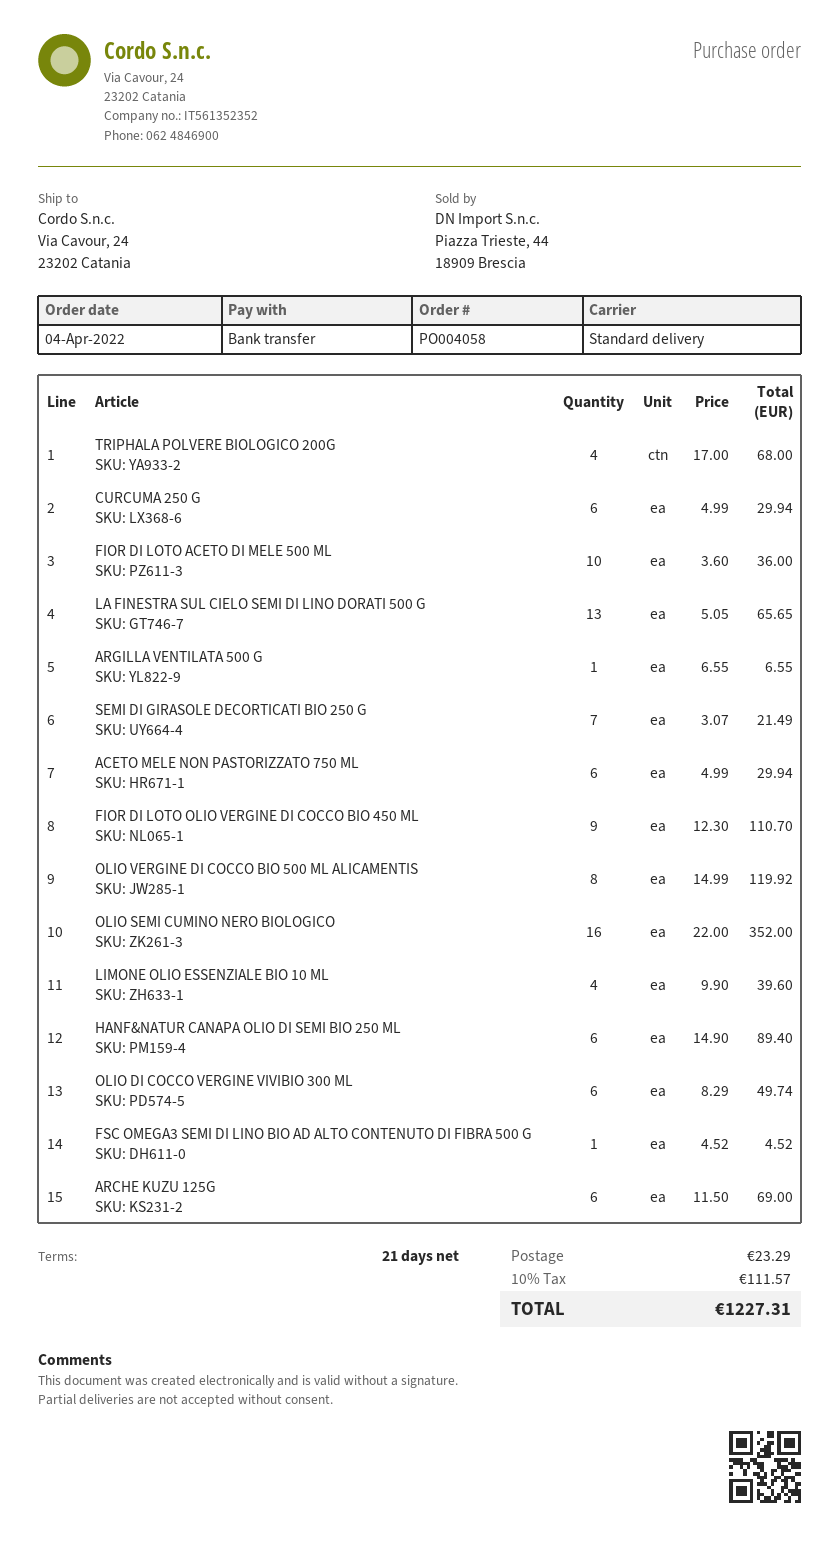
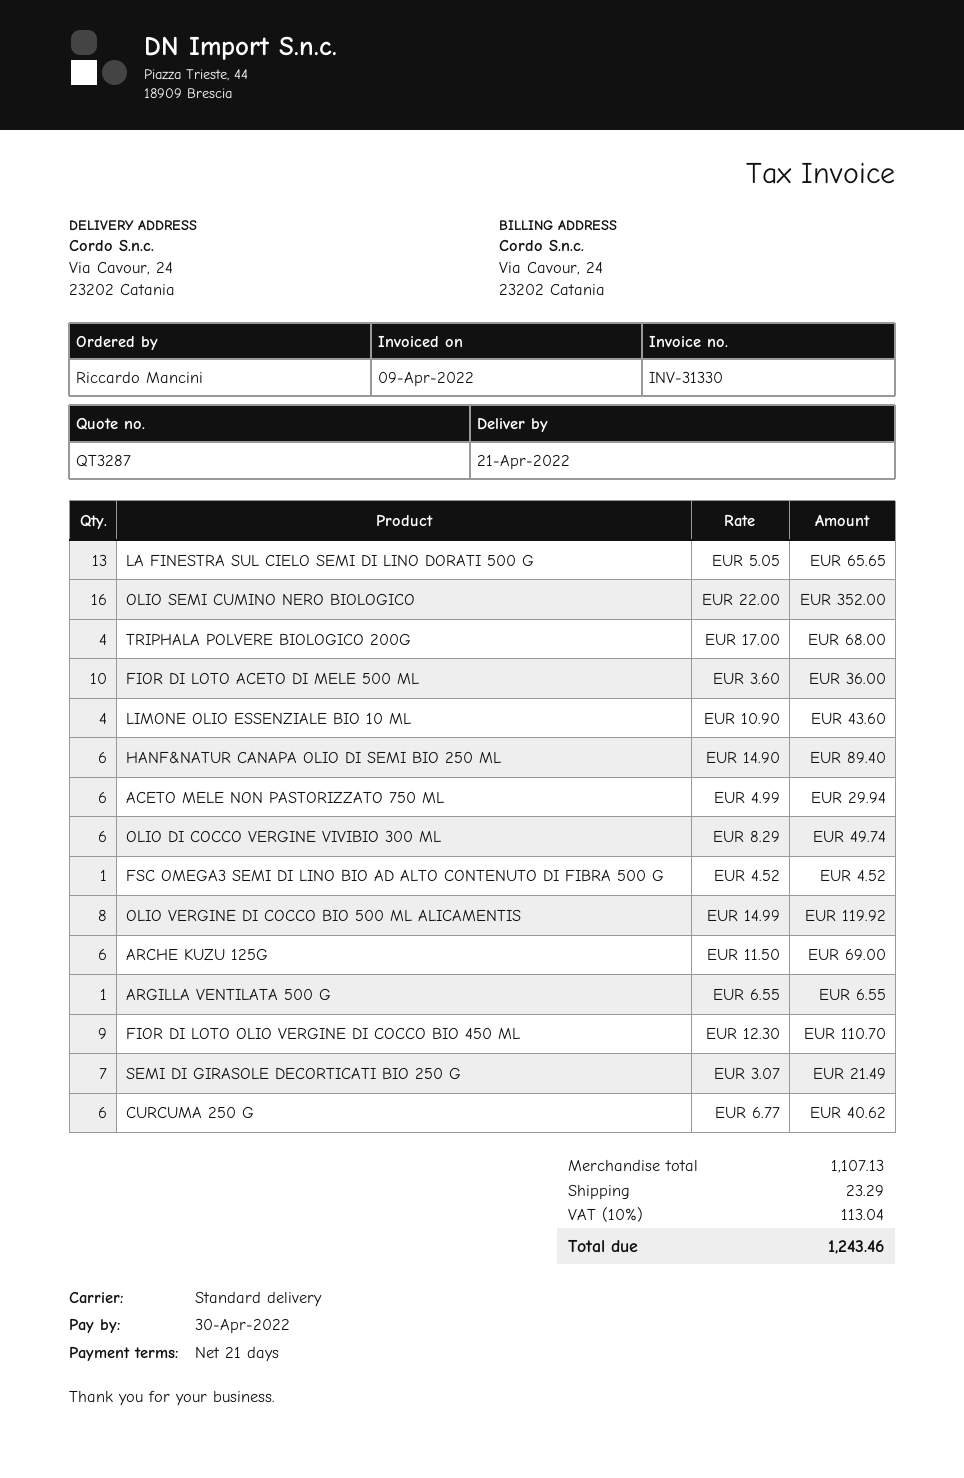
CURCUMA 250 G: 6 x 4.99 = 29.94 -> 6 x 6.77 = 40.62
LIMONE OLIO ESSENZIALE BIO 10 ML: 4 x 9.90 = 39.60 -> 4 x 10.90 = 43.60
tax: 10% = 111.57 -> 10% = 113.04
total: 1227.31 -> 1243.46

